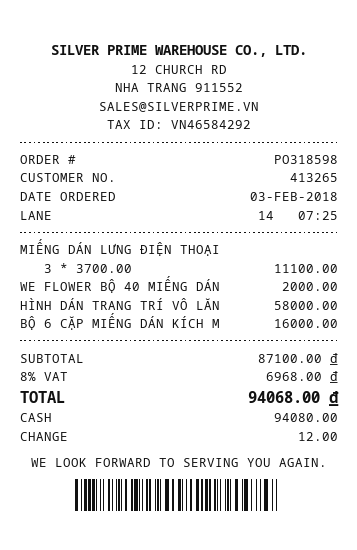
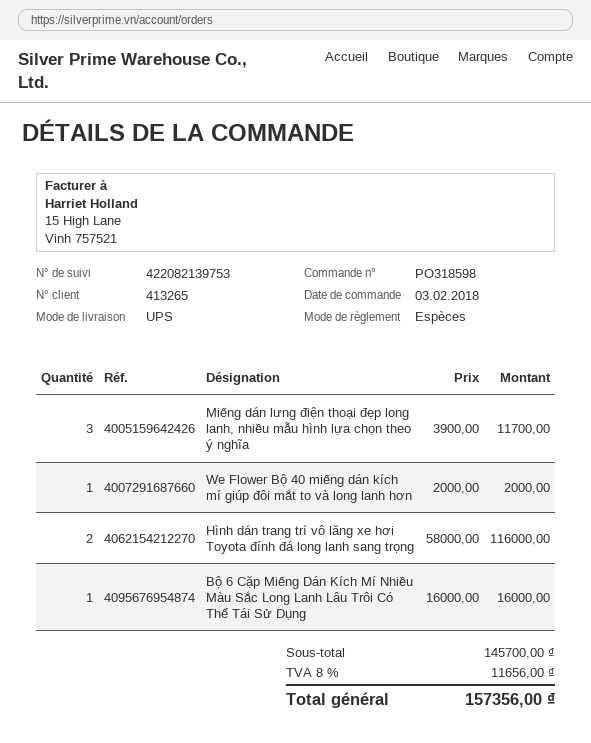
MIẾNG DÁN LƯNG ĐIỆN THOẠI: 3 x 3700.00 = 11100.00 -> 3 x 3900.00 = 11700.00
HÌNH DÁN TRANG TRÍ VÔ LĂN: 1 x 58000.00 = 58000.00 -> 2 x 58000.00 = 116000.00
subtotal: 87100.00 -> 145700.00
tax: 8% = 6968.00 -> 8% = 11656.00
total: 94068.00 -> 157356.00

